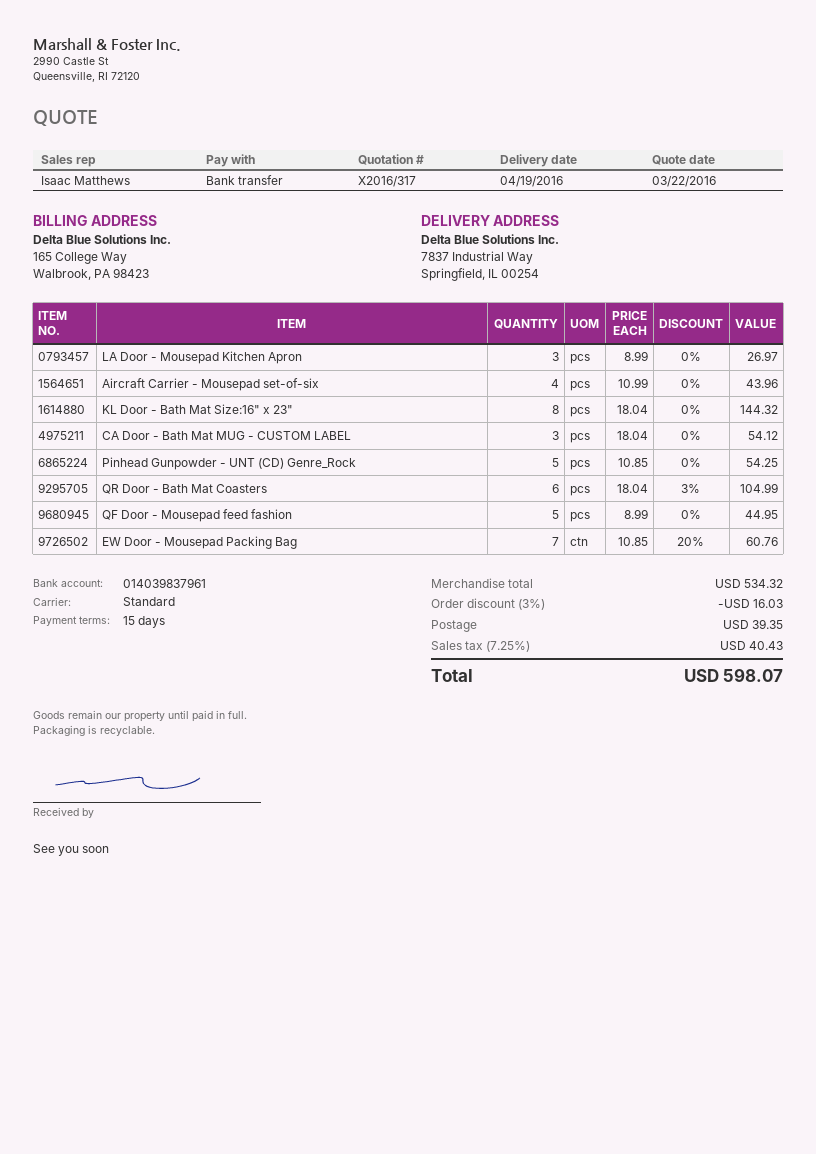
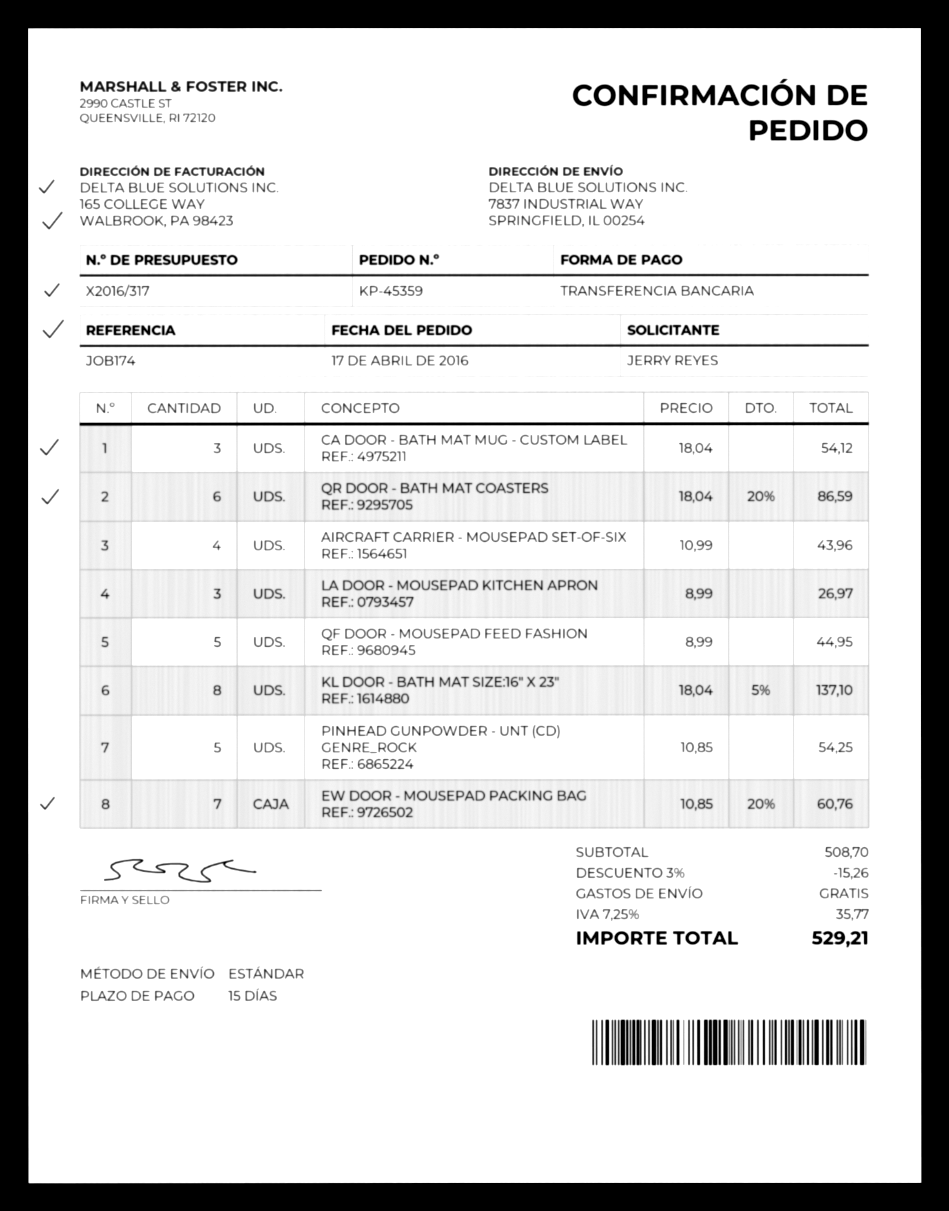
KL Door - Bath Mat Size:16" x 23": 8 x 18.04 = 144.32 -> 8 x 18.04 - 5% = 137.10
QR Door - Bath Mat Coasters: 6 x 18.04 - 3% = 104.99 -> 6 x 18.04 - 20% = 86.59
subtotal: 534.32 -> 508.70
discount: 3% = 16.03 -> 3% = 15.26
shipping: 39.35 -> 0.00
tax: 7.25% = 40.43 -> 7.25% = 35.77
total: 598.07 -> 529.21

